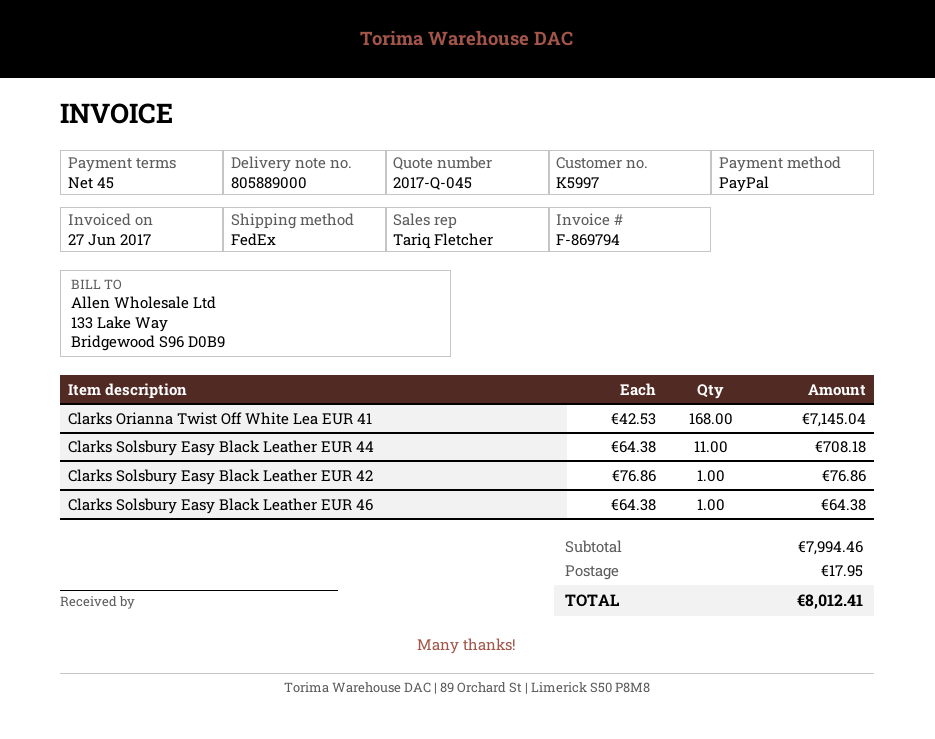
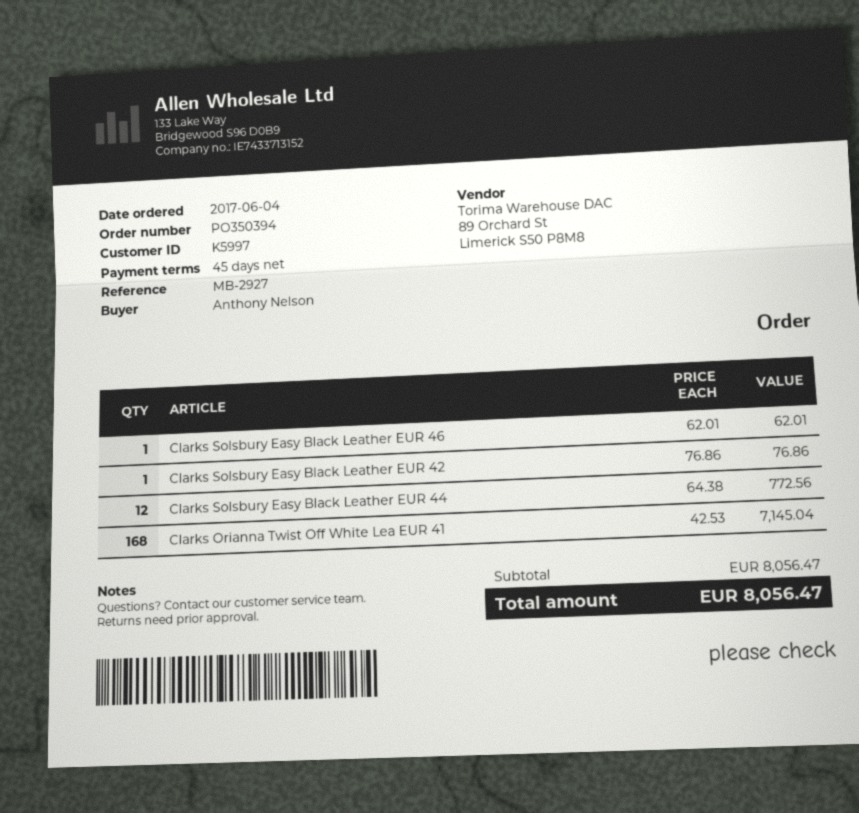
Clarks Solsbury Easy Black Leather EUR 44: 11 x 64.38 = 708.18 -> 12 x 64.38 = 772.56
Clarks Solsbury Easy Black Leather EUR 46: 1 x 64.38 = 64.38 -> 1 x 62.01 = 62.01
subtotal: 7994.46 -> 8056.47
shipping: 17.95 -> none
total: 8012.41 -> 8056.47

